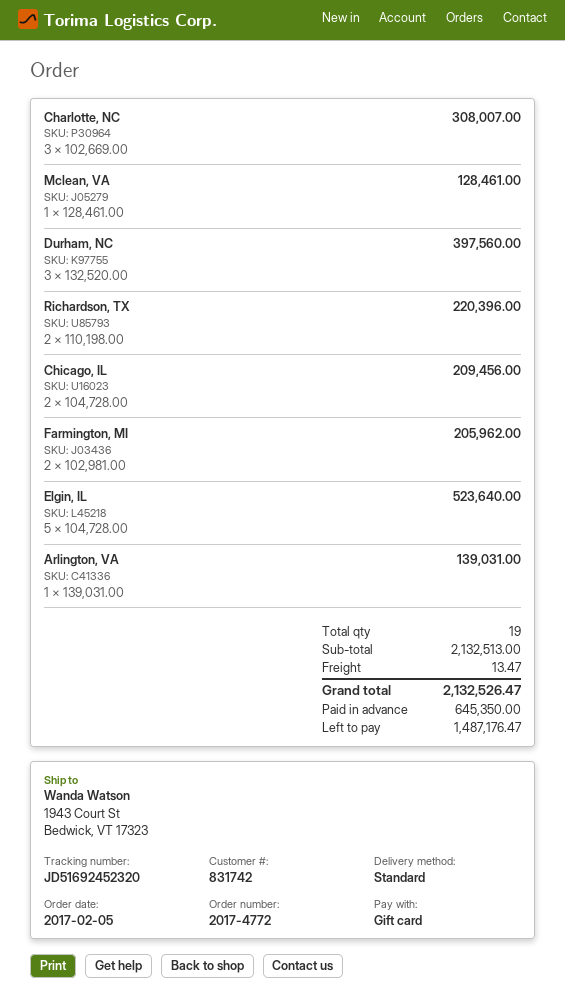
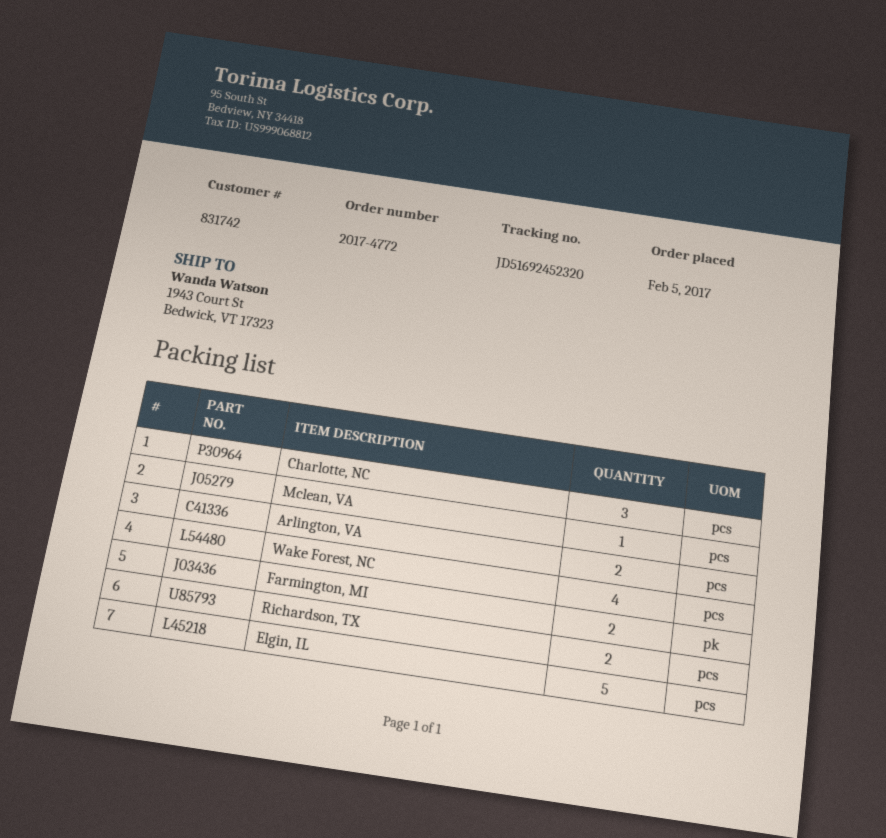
Durham, NC: 3 -> none
Chicago, IL: 2 -> none
Arlington, VA: 1 -> 2
Wake Forest, NC: none -> 4

